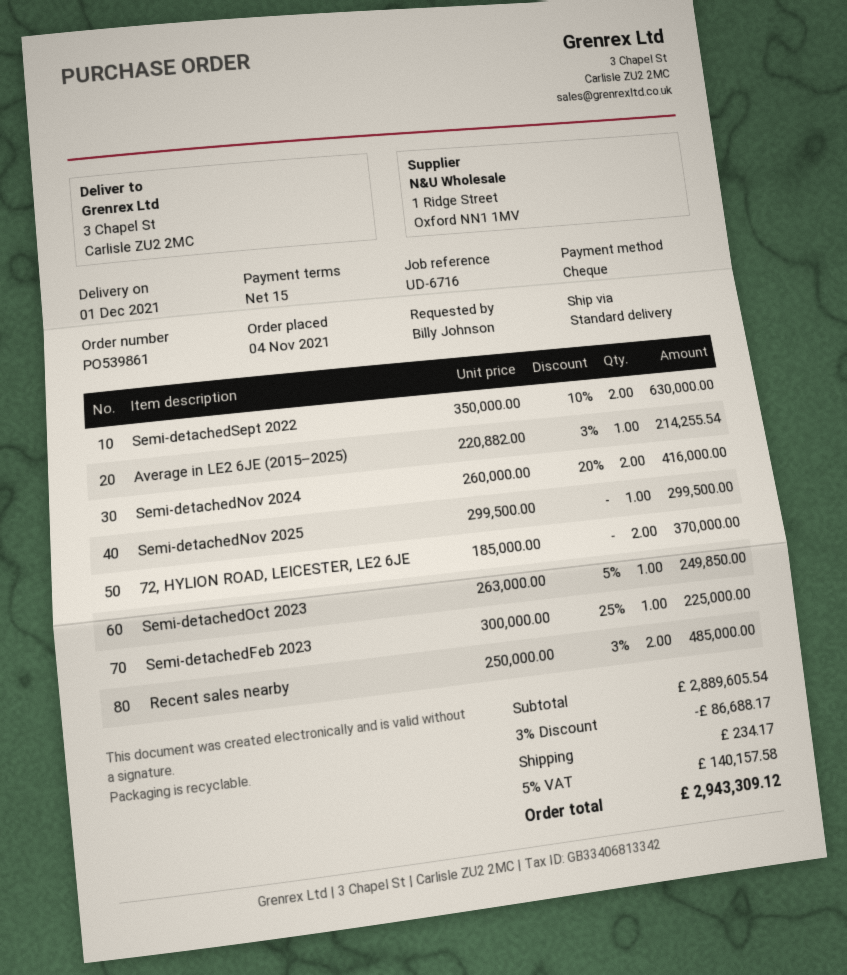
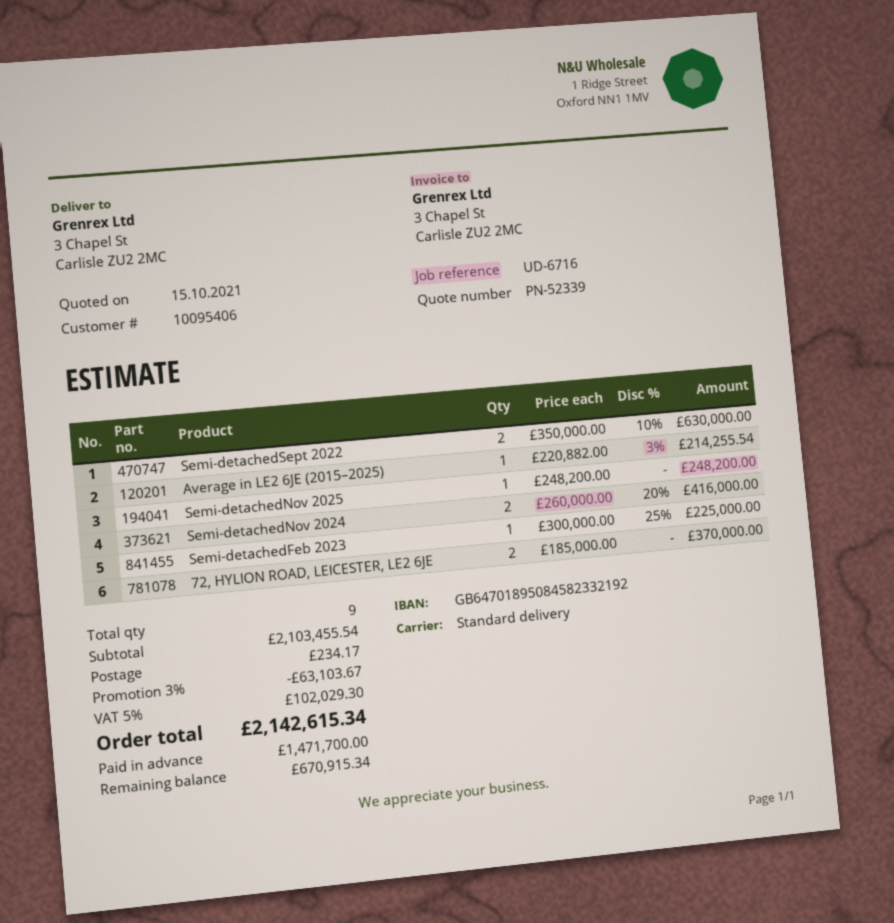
Semi-detachedNov 2025: 1 x 299500.00 = 299500.00 -> 1 x 248200.00 = 248200.00
Semi-detachedOct 2023: 1 x 263000.00 - 5% = 249850.00 -> none
Recent sales nearby: 2 x 250000.00 - 3% = 485000.00 -> none
subtotal: 2889605.54 -> 2103455.54
discount: 3% = 86688.17 -> 3% = 63103.67
tax: 5% = 140157.58 -> 5% = 102029.30
total: 2943309.12 -> 2142615.34

